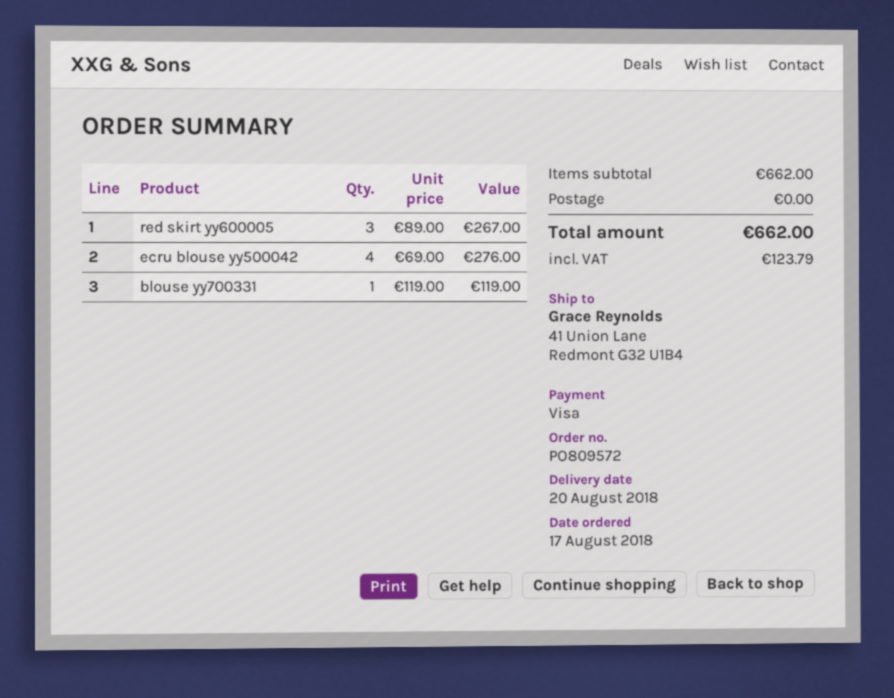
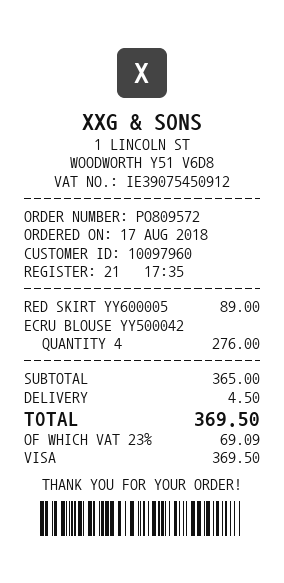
red skirt yy600005: 3 for 267.00 -> 1 for 89.00
blouse yy700331: 1 for 119.00 -> none
subtotal: 662.00 -> 365.00
shipping: 0.00 -> 4.50
tax: 123.79 -> 69.09
total: 662.00 -> 369.50

